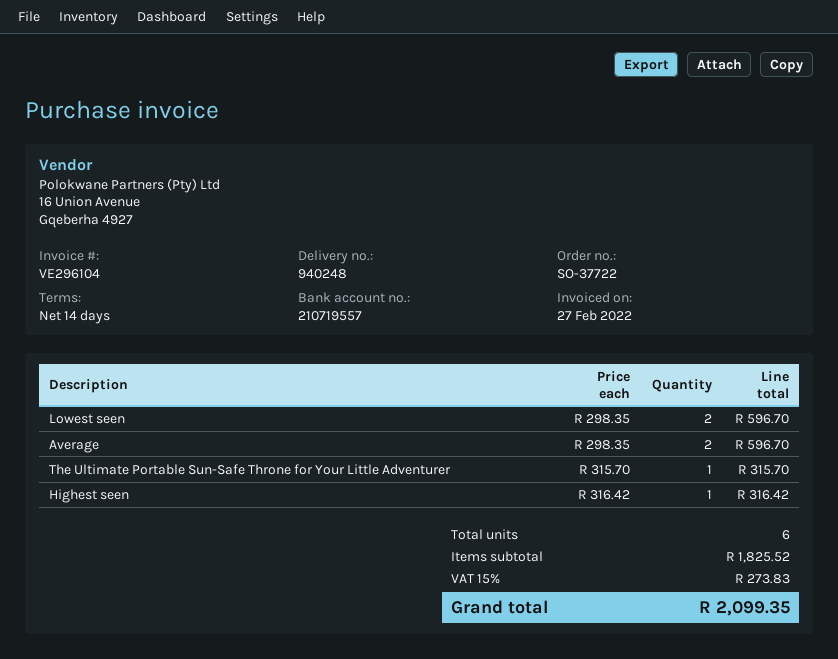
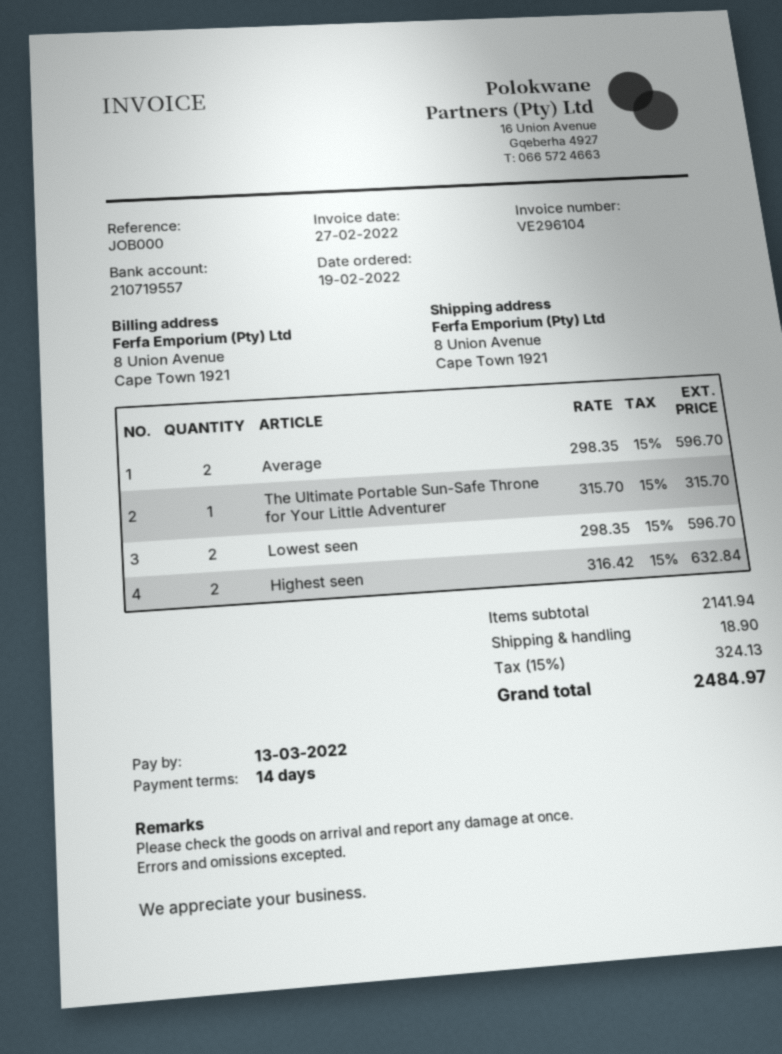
Highest seen: 1 x 316.42 = 316.42 -> 2 x 316.42 = 632.84
subtotal: 1825.52 -> 2141.94
shipping: none -> 18.90
tax: 15% = 273.83 -> 15% = 324.13
total: 2099.35 -> 2484.97

